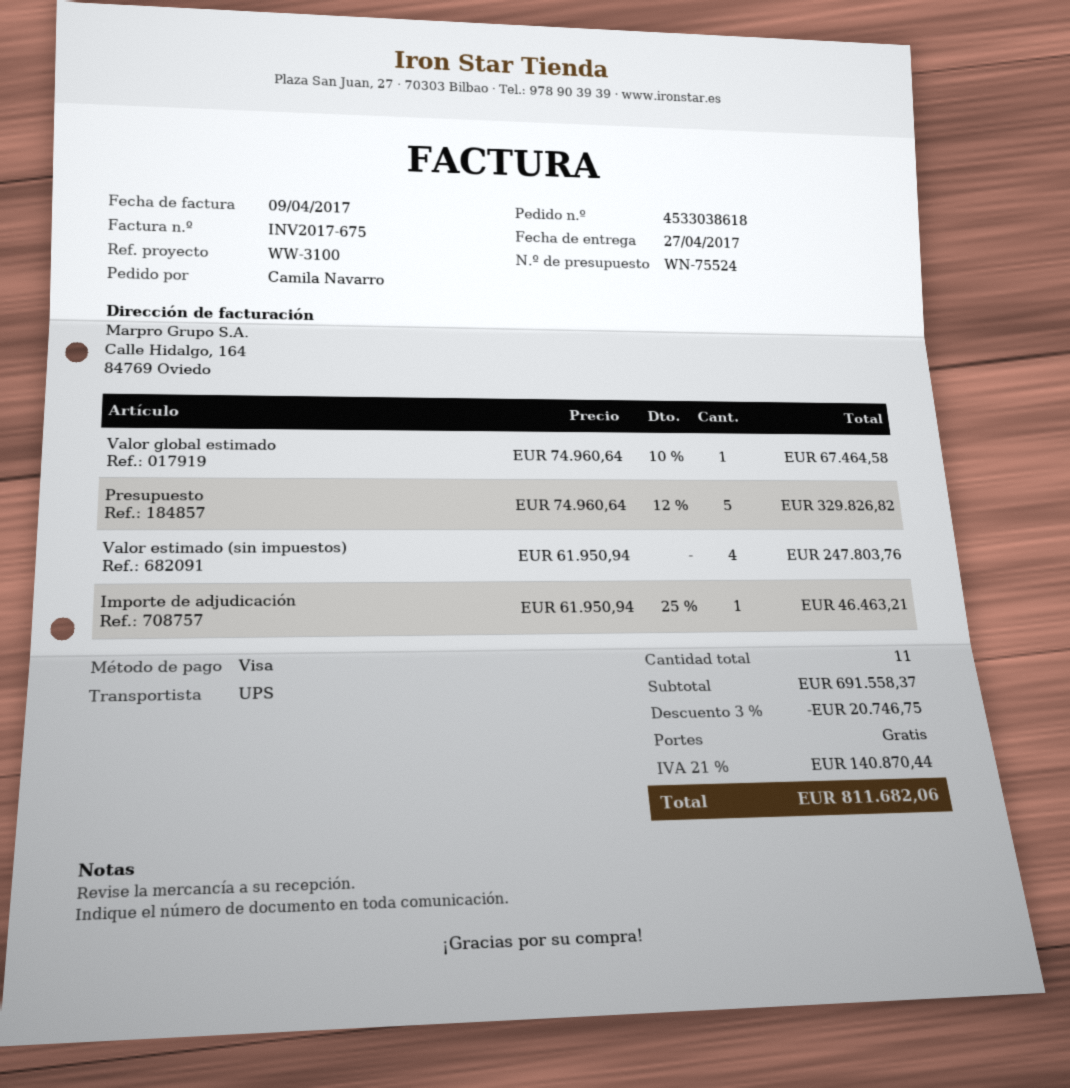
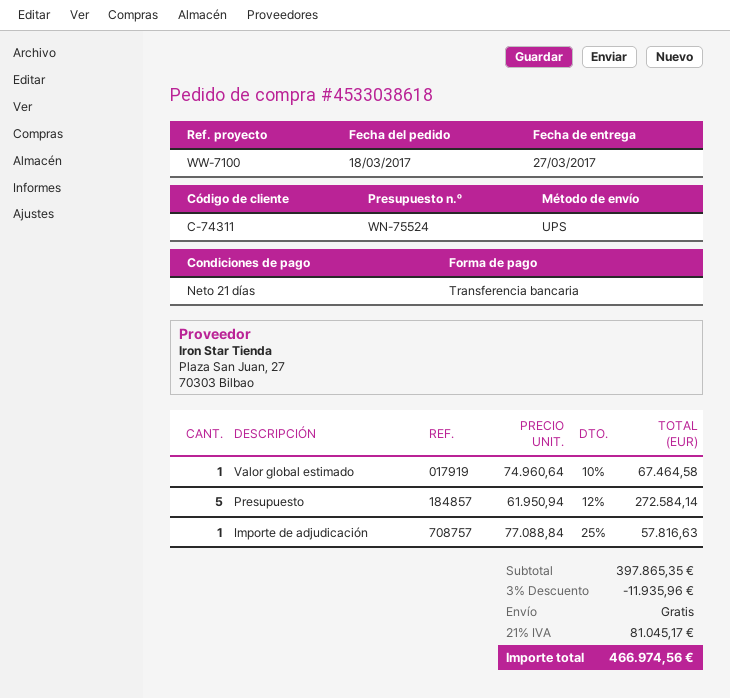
delivery date: 2017-04-27 -> 2017-03-27
reference: WW-3100 -> WW-7100
payment method: Visa -> bank transfer
Presupuesto: 5 x 74960.64 - 12% = 329826.82 -> 5 x 61950.94 - 12% = 272584.14
Valor estimado (sin impuestos): 4 x 61950.94 = 247803.76 -> none
Importe de adjudicación: 1 x 61950.94 - 25% = 46463.21 -> 1 x 77088.84 - 25% = 57816.63
subtotal: 691558.37 -> 397865.35
discount: 3% = 20746.75 -> 3% = 11935.96
tax: 21% = 140870.44 -> 21% = 81045.17
total: 811682.06 -> 466974.56

